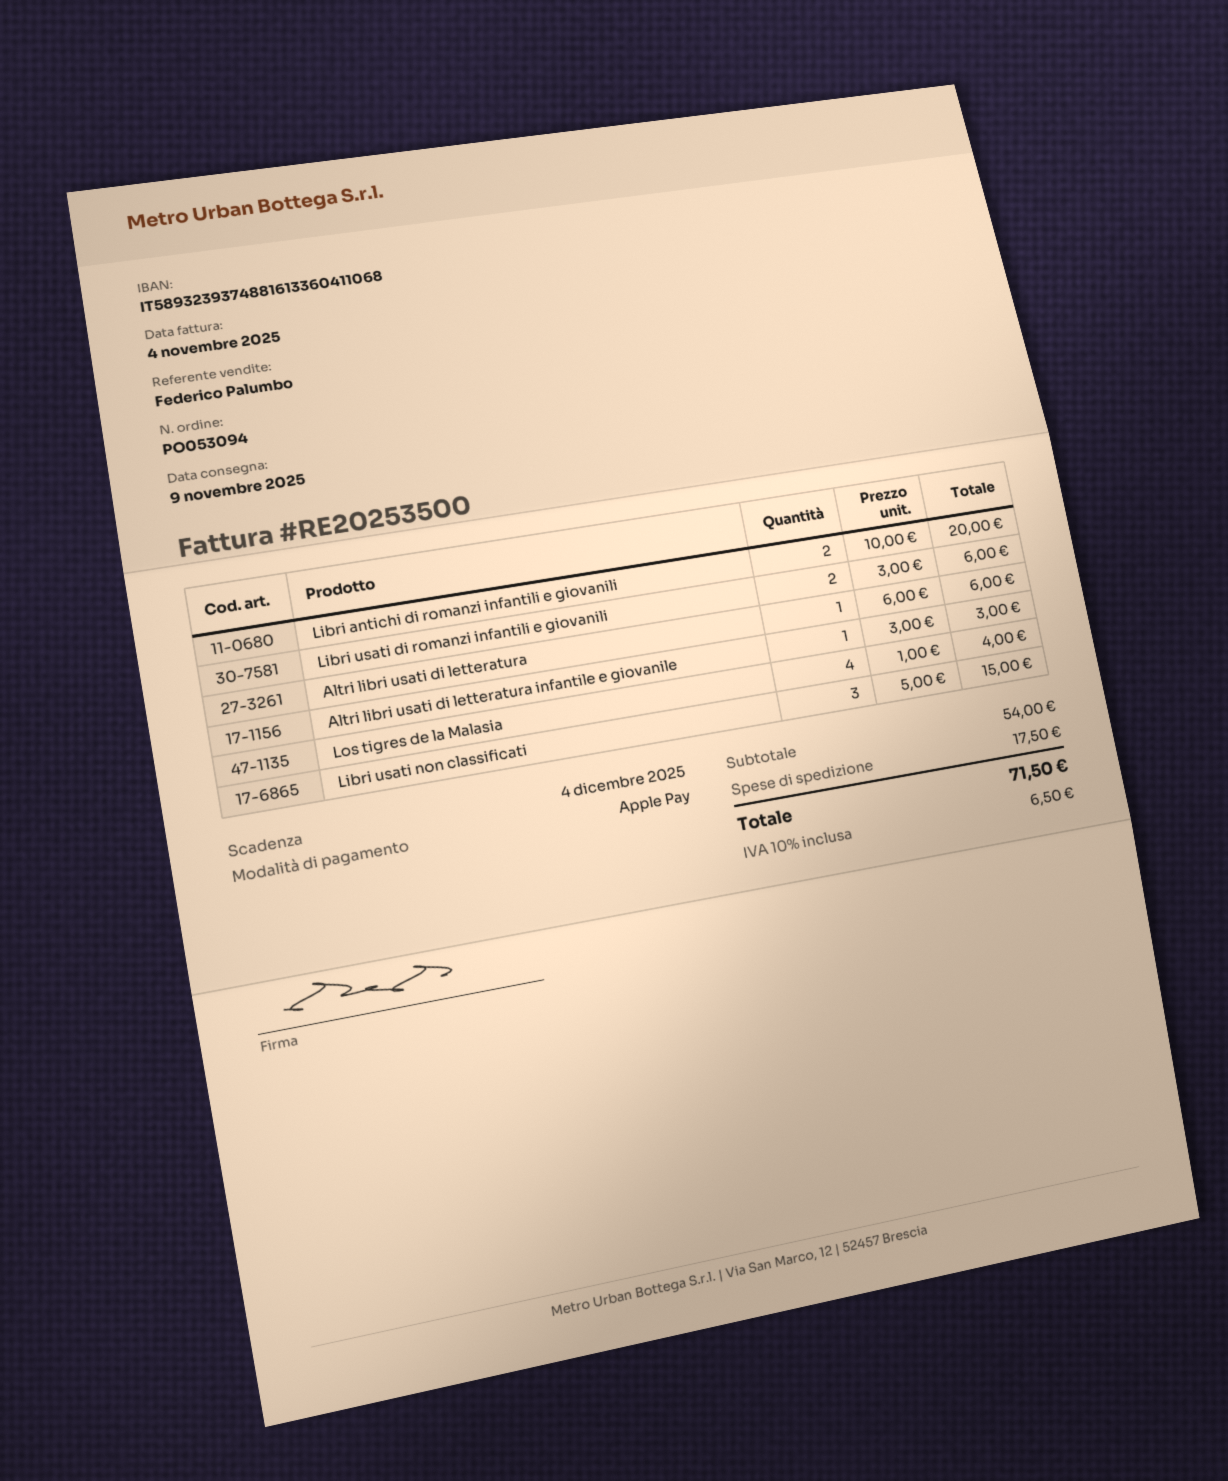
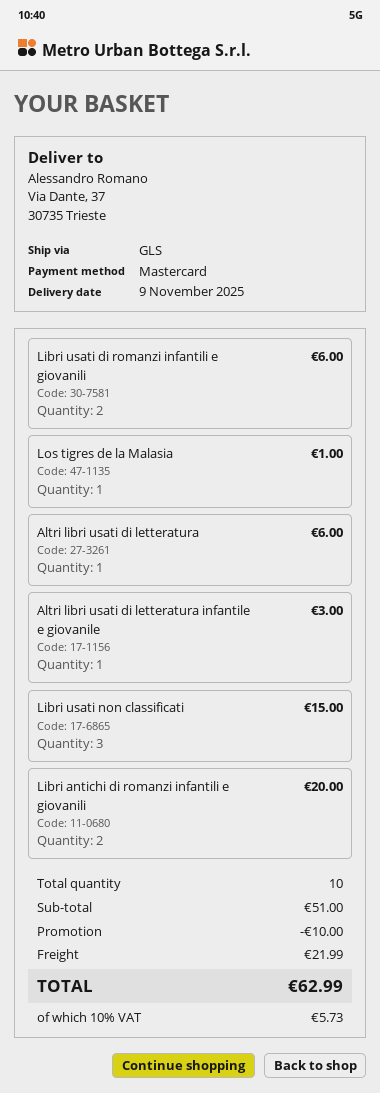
payment method: Apple Pay -> Mastercard
Los tigres de la Malasia: 4 for 4.00 -> 1 for 1.00
subtotal: 54.00 -> 51.00
discount: none -> 10.00
shipping: 17.50 -> 21.99
tax: 10% = 6.50 -> 10% = 5.73
total: 71.50 -> 62.99

